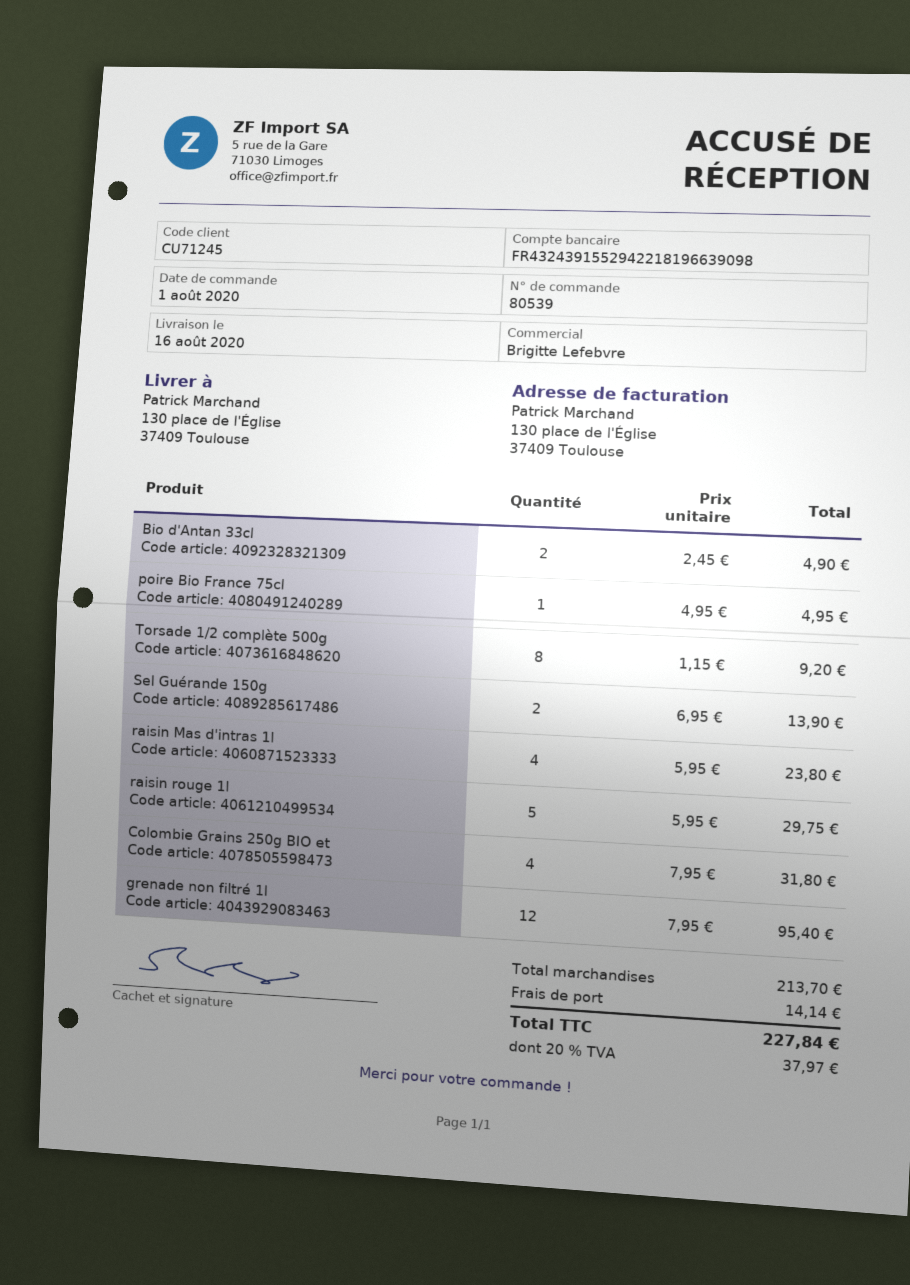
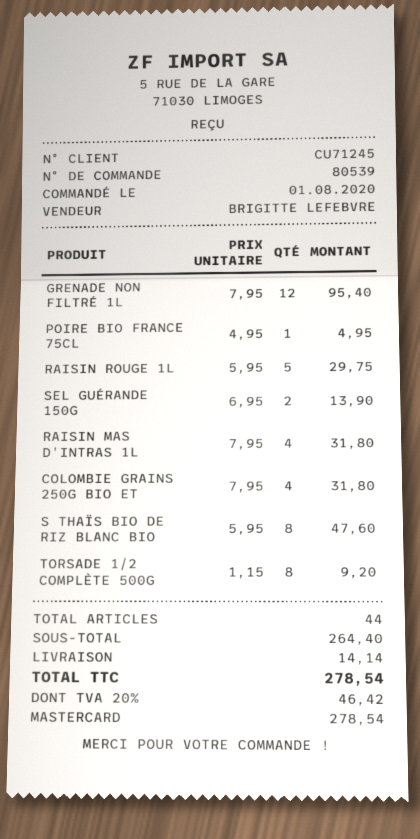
Bio d'Antan 33cl: 2 x 2.45 = 4.90 -> none
raisin Mas d'intras 1l: 4 x 5.95 = 23.80 -> 4 x 7.95 = 31.80
S THAÏS BIO DE RIZ BLANC BIO: none -> 8 x 5.95 = 47.60
subtotal: 213.70 -> 264.40
tax: 20% = 37.97 -> 20% = 46.42
total: 227.84 -> 278.54

